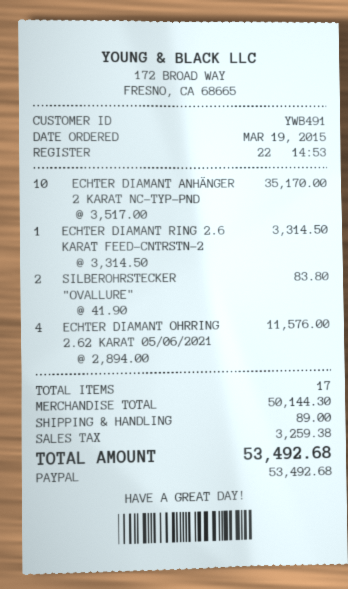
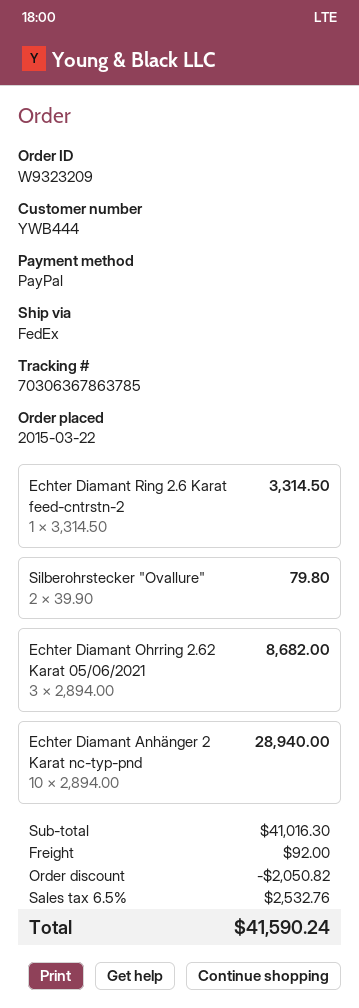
order date: 2015-03-19 -> 2015-03-22
customer number: YWB491 -> YWB444
ECHTER DIAMANT ANHÄNGER 2 KARAT NC-TYP-PND: 10 x 3517.00 = 35170.00 -> 10 x 2894.00 = 28940.00
SILBEROHRSTECKER "OVALLURE": 2 x 41.90 = 83.80 -> 2 x 39.90 = 79.80
ECHTER DIAMANT OHRRING 2.62 KARAT 05/06/2021: 4 x 2894.00 = 11576.00 -> 3 x 2894.00 = 8682.00
subtotal: 50144.30 -> 41016.30
discount: none -> 2050.82
shipping: 89.00 -> 92.00
tax: 3259.38 -> 2532.76
total: 53492.68 -> 41590.24

